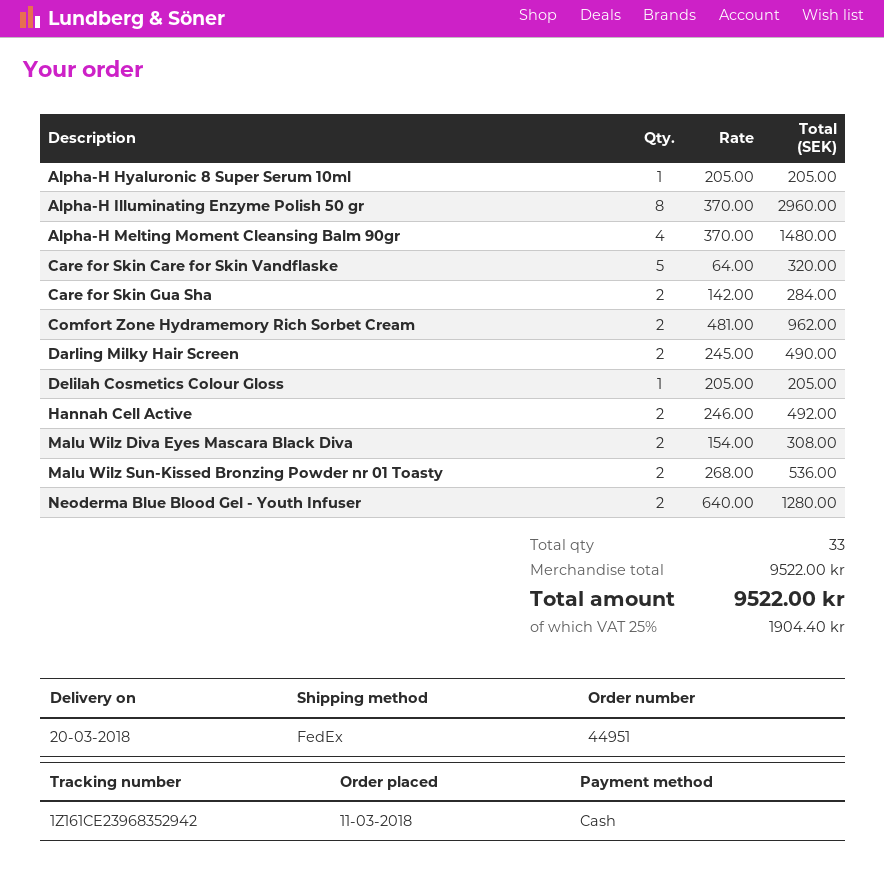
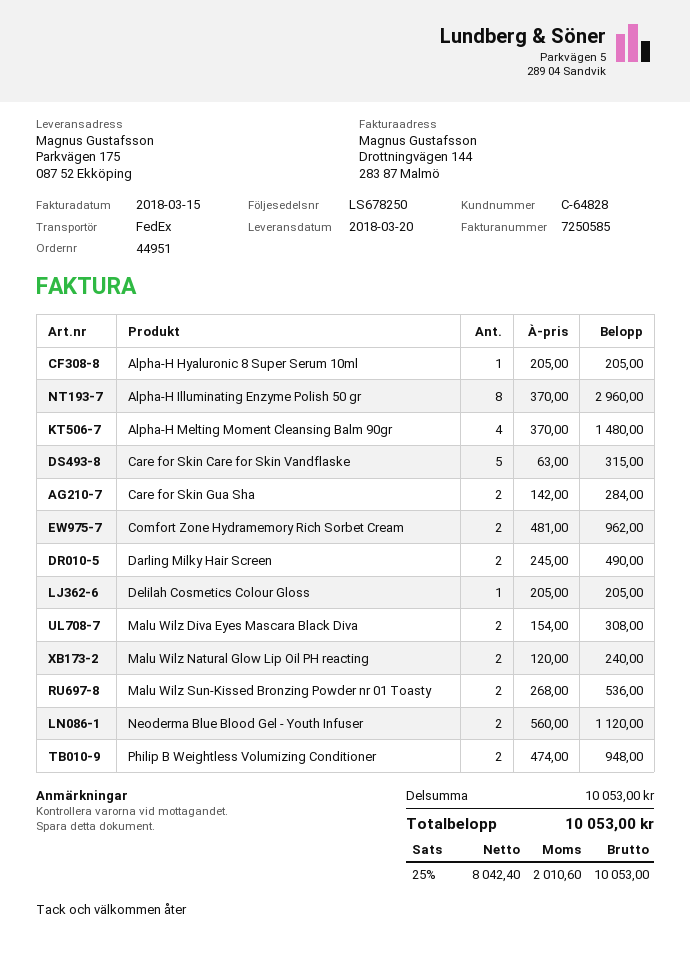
Care for Skin Care for Skin Vandflaske: 5 x 64.00 = 320.00 -> 5 x 63.00 = 315.00
Hannah Cell Active: 2 x 246.00 = 492.00 -> none
Neoderma Blue Blood Gel - Youth Infuser: 2 x 640.00 = 1280.00 -> 2 x 560.00 = 1120.00
Malu Wilz Natural Glow Lip Oil PH reacting: none -> 2 x 120.00 = 240.00
Philip B Weightless Volumizing Conditioner: none -> 2 x 474.00 = 948.00
subtotal: 9522.00 -> 10053.00
tax: 25% = 1904.40 -> 25% = 2010.60
total: 9522.00 -> 10053.00

